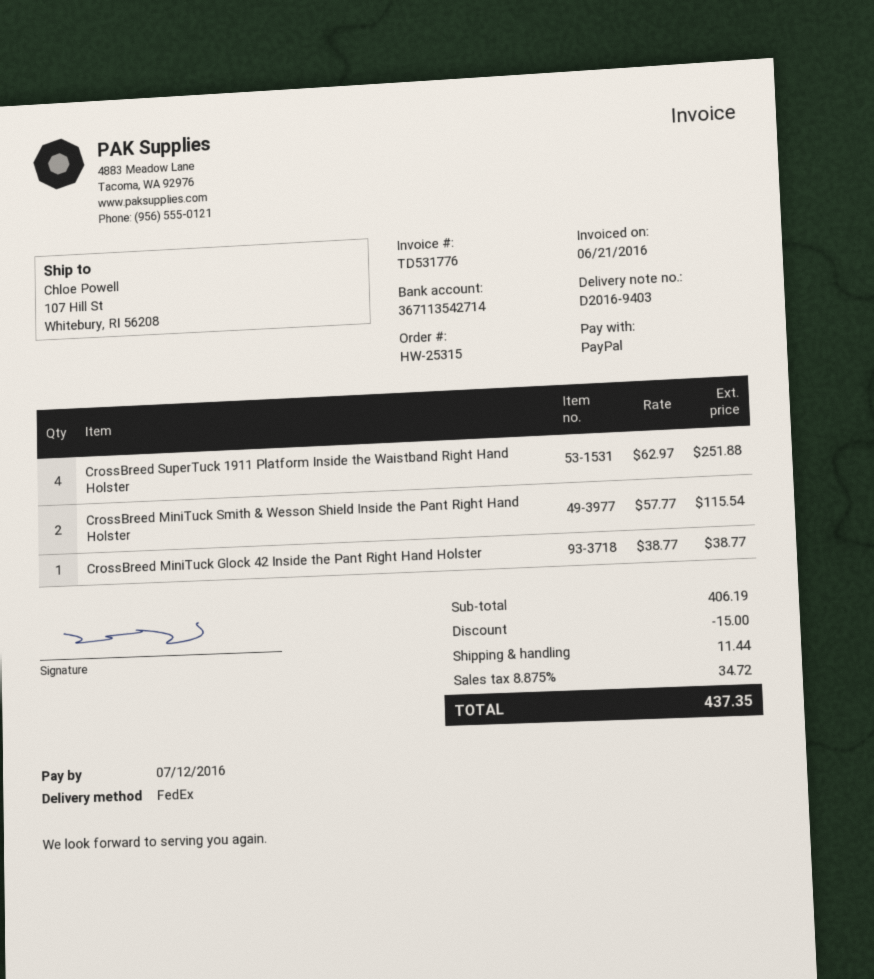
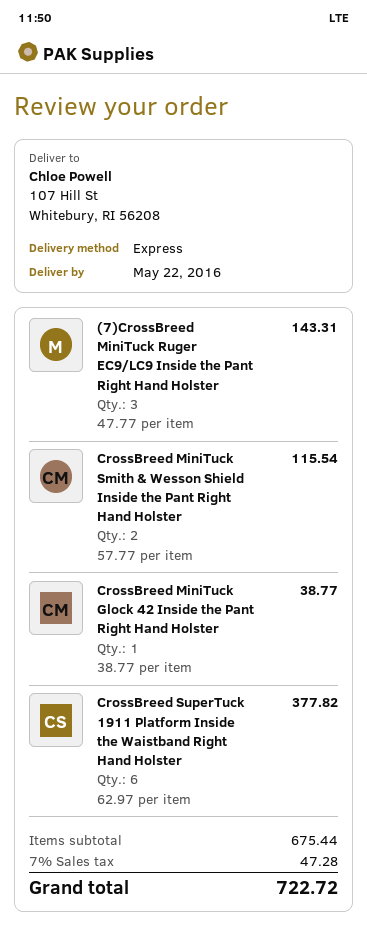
shipping method: FedEx -> express
CrossBreed SuperTuck 1911 Platform Inside the Waistband Right Hand Holster: 4 x 62.97 = 251.88 -> 6 x 62.97 = 377.82
(7)CrossBreed MiniTuck Ruger EC9/LC9 Inside the Pant Right Hand Holster: none -> 3 x 47.77 = 143.31
subtotal: 406.19 -> 675.44
discount: 15.00 -> none
shipping: 11.44 -> none
tax: 8.875% = 34.72 -> 7% = 47.28
total: 437.35 -> 722.72

